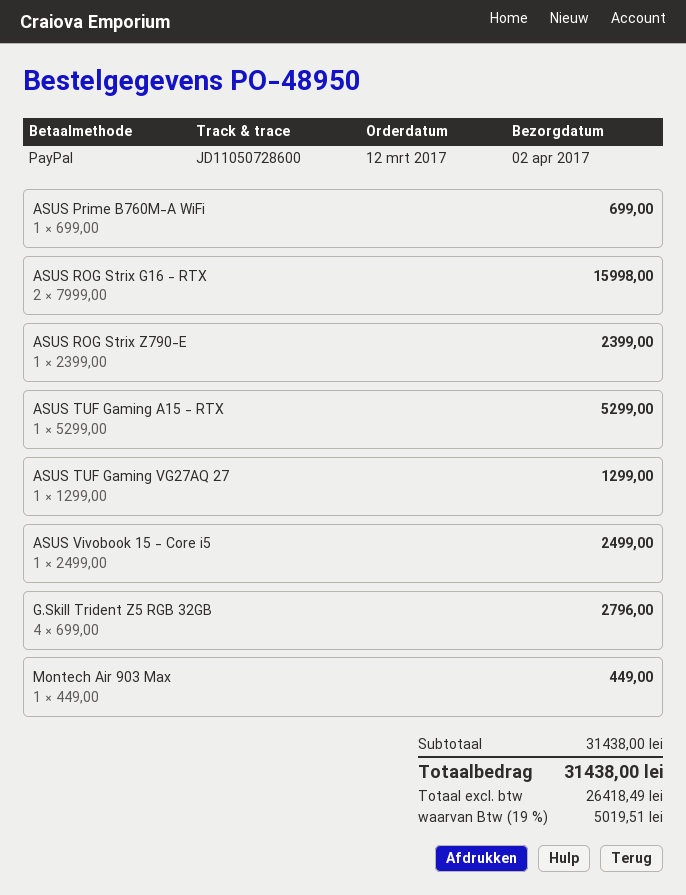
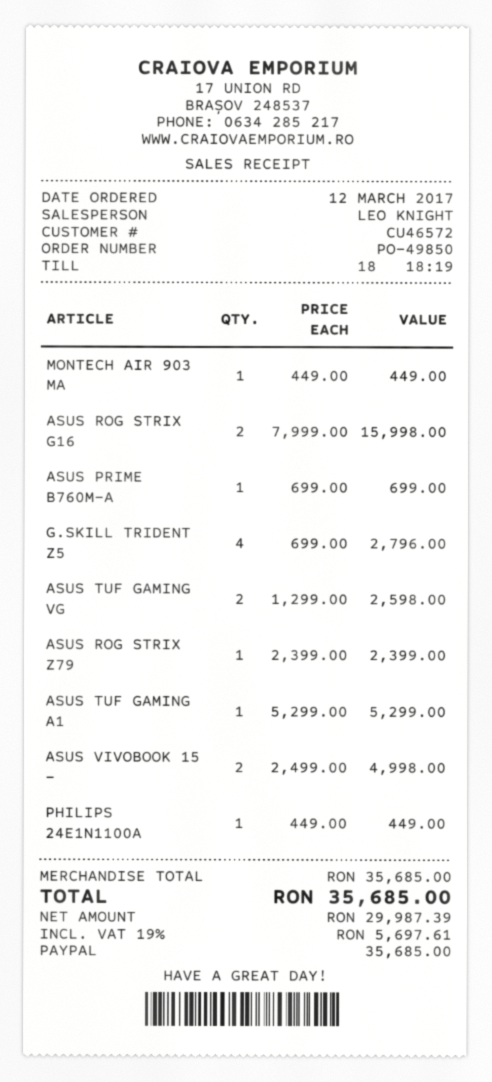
order number: PO-48950 -> PO-49850
ASUS TUF Gaming VG27AQ 27: 1 x 1299.00 = 1299.00 -> 2 x 1299.00 = 2598.00
ASUS Vivobook 15 - Core i5: 1 x 2499.00 = 2499.00 -> 2 x 2499.00 = 4998.00
PHILIPS 24E1N1100A: none -> 1 x 449.00 = 449.00
subtotal: 31438.00 -> 35685.00
net: 26418.49 -> 29987.39
tax: 19% = 5019.51 -> 19% = 5697.61
total: 31438.00 -> 35685.00

